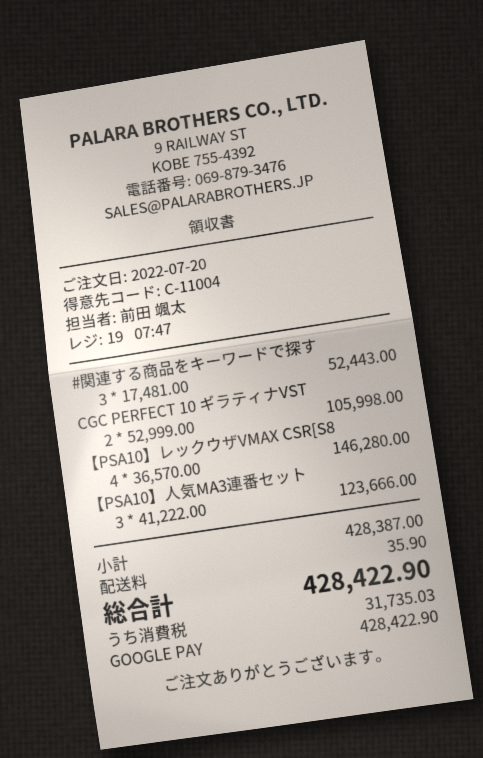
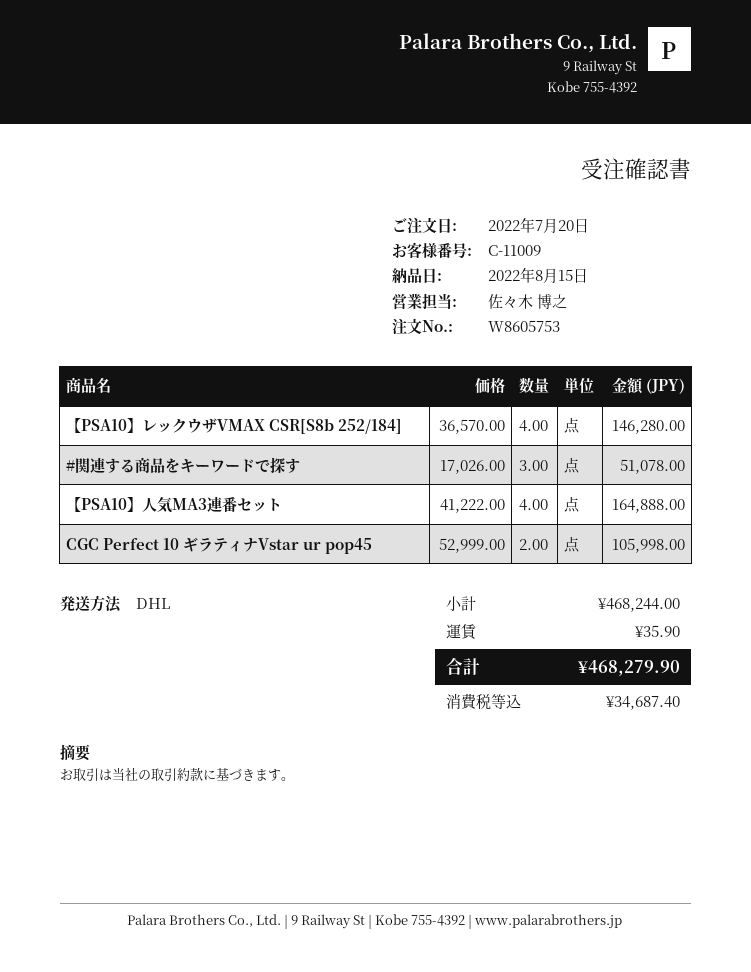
customer number: C-11004 -> C-11009
sales rep: 前田 颯太 -> 佐々木 博之
#関連する商品をキーワードで探す: 3 x 17481.00 = 52443.00 -> 3 x 17026.00 = 51078.00
【PSA10】人気MA3連番セット: 3 x 41222.00 = 123666.00 -> 4 x 41222.00 = 164888.00
subtotal: 428387.00 -> 468244.00
tax: 31735.03 -> 34687.40
total: 428422.90 -> 468279.90

